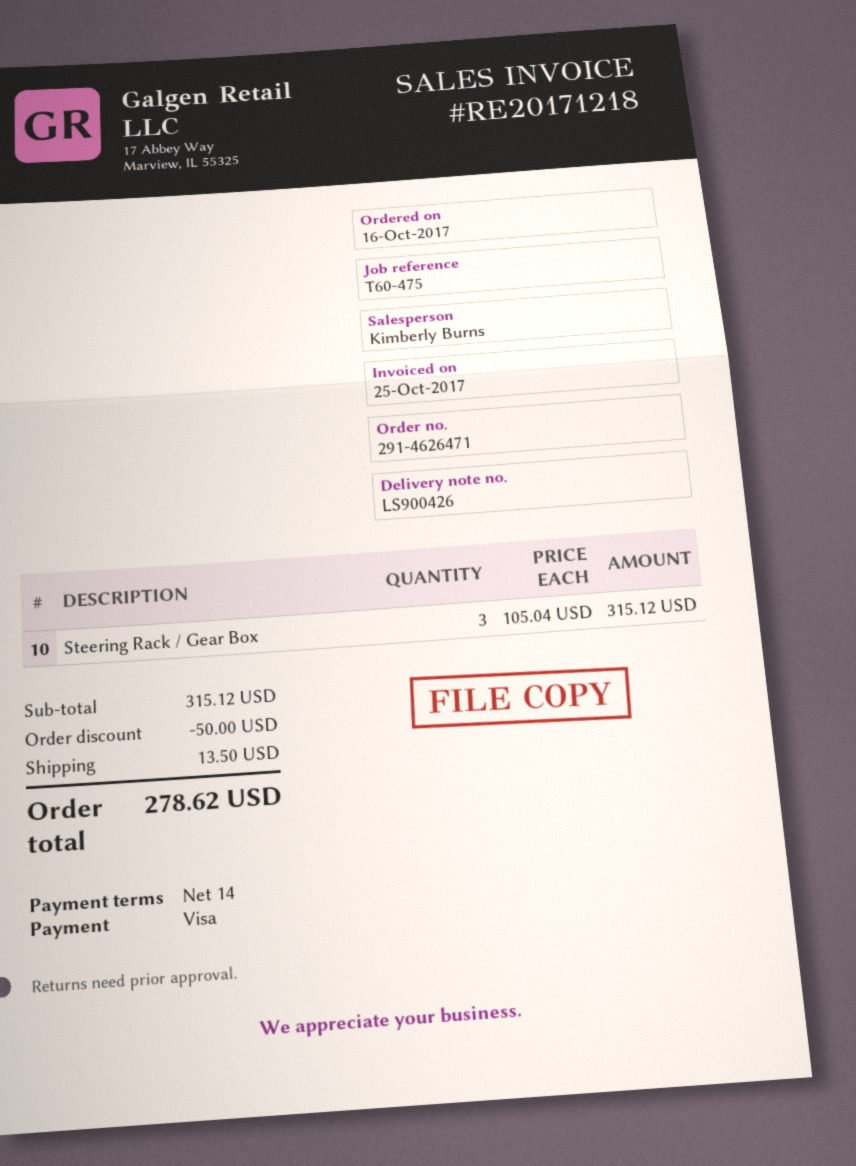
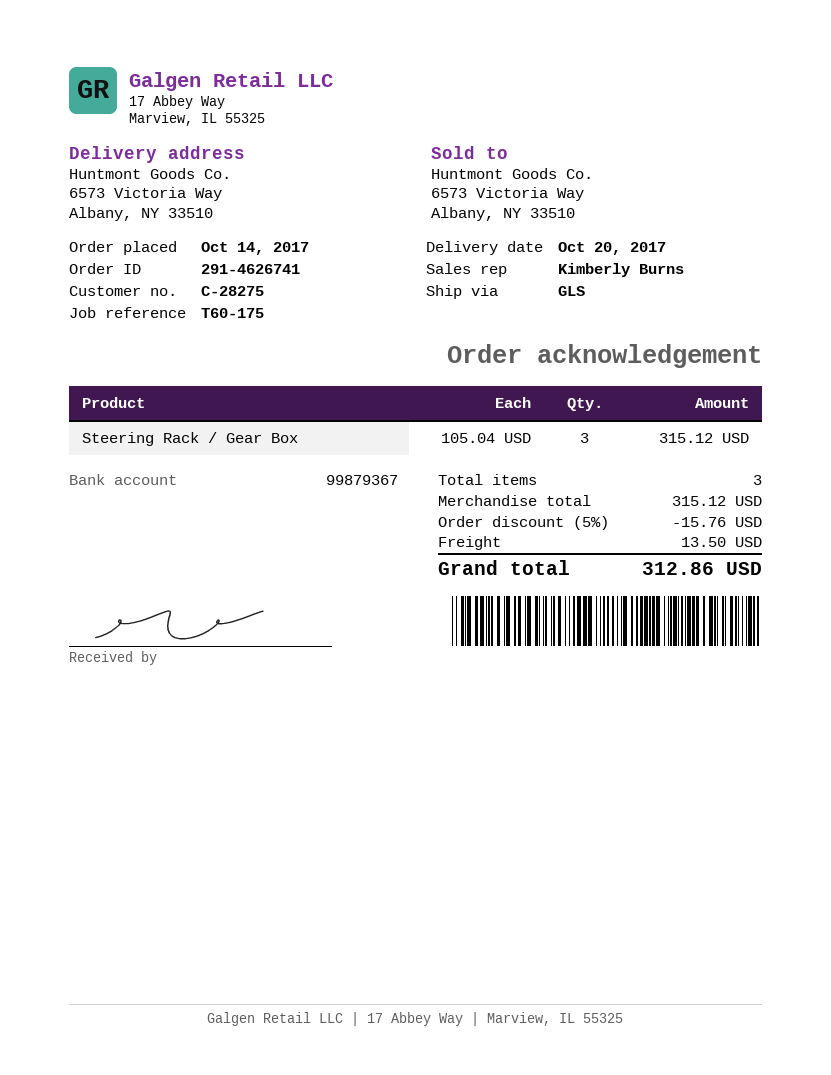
order number: 291-4626471 -> 291-4626741
order date: 2017-10-16 -> 2017-10-14
reference: T60-475 -> T60-175
discount: 50.00 -> 15.76
total: 278.62 -> 312.86

